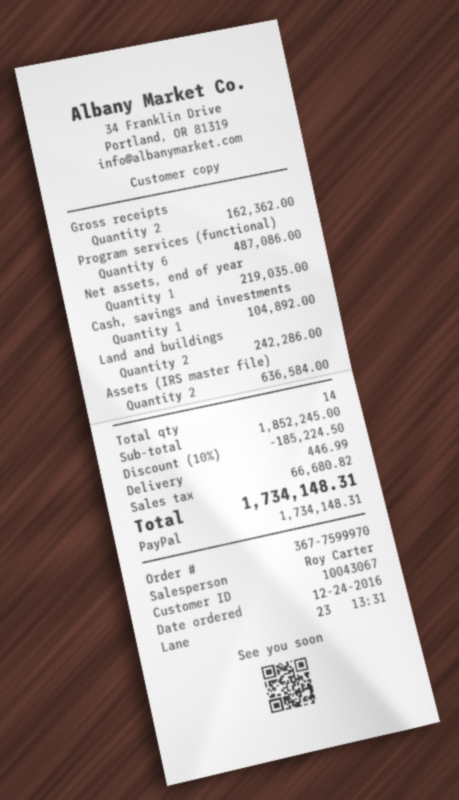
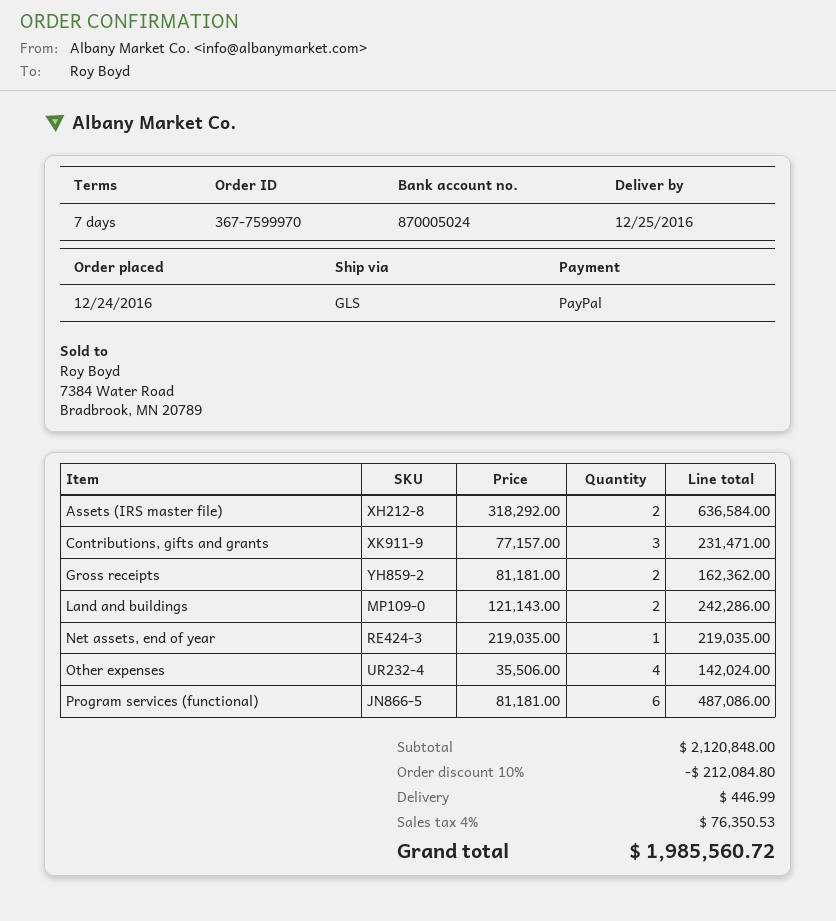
Cash, savings and investments: 1 for 104892.00 -> none
Contributions, gifts and grants: none -> 3 for 231471.00
Other expenses: none -> 4 for 142024.00
subtotal: 1852245.00 -> 2120848.00
discount: 10% = 185224.50 -> 10% = 212084.80
tax: 66680.82 -> 76350.53
total: 1734148.31 -> 1985560.72

